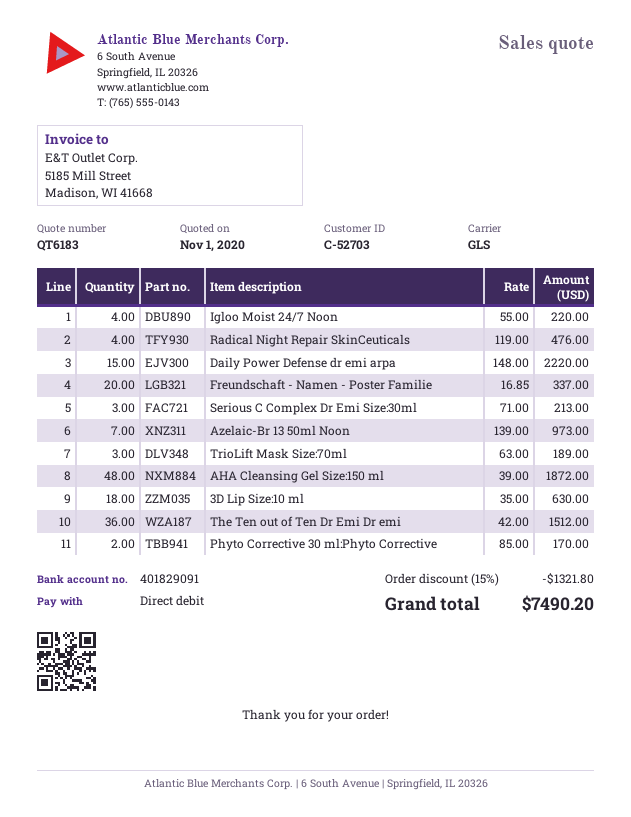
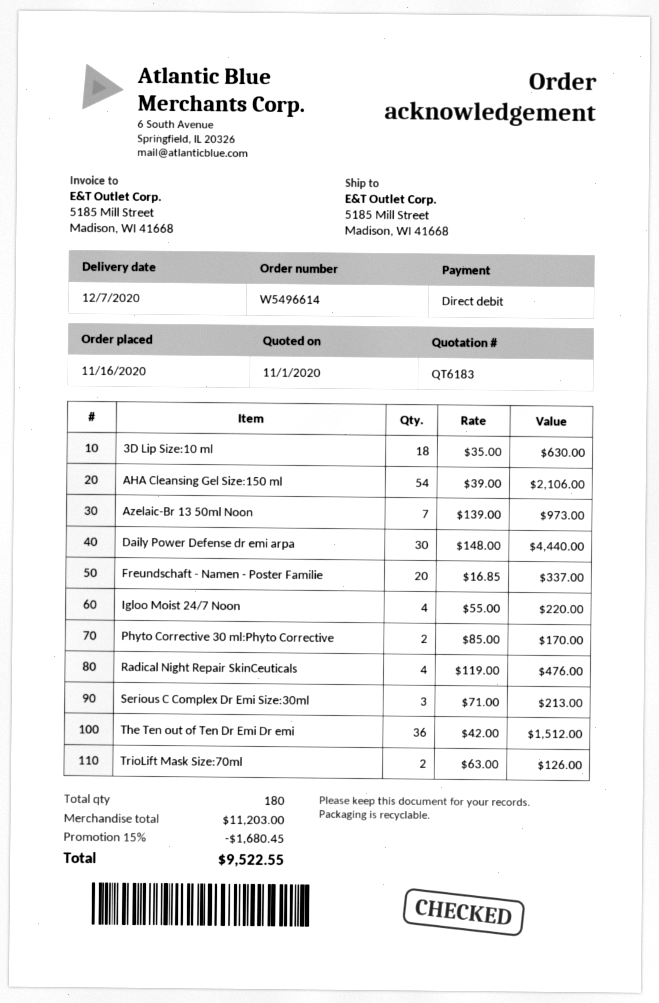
Daily Power Defense dr emi arpa: 15 x 148.00 = 2220.00 -> 30 x 148.00 = 4440.00
TrioLift Mask Size:70ml: 3 x 63.00 = 189.00 -> 2 x 63.00 = 126.00
AHA Cleansing Gel Size:150 ml: 48 x 39.00 = 1872.00 -> 54 x 39.00 = 2106.00
discount: 15% = 1321.80 -> 15% = 1680.45
total: 7490.20 -> 9522.55

